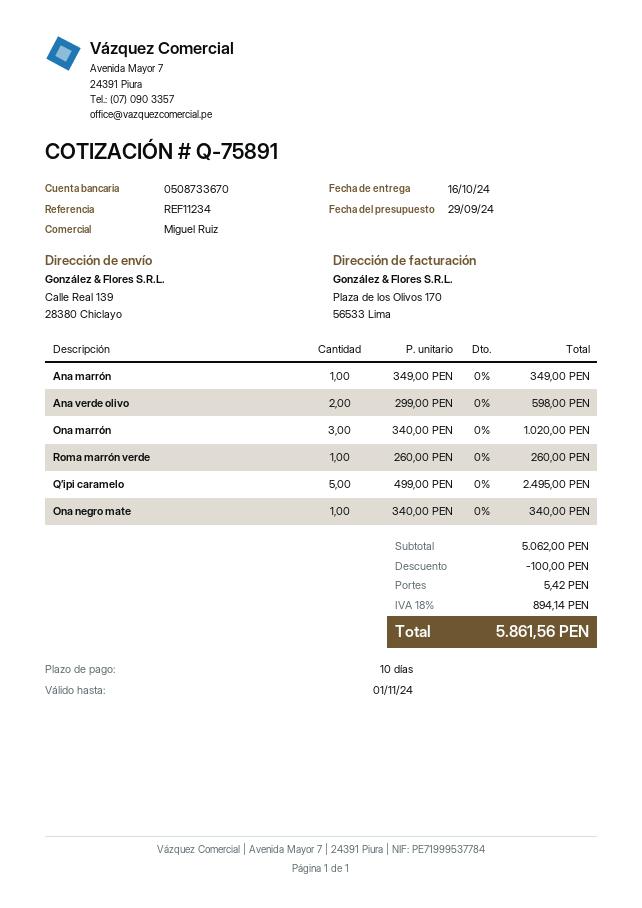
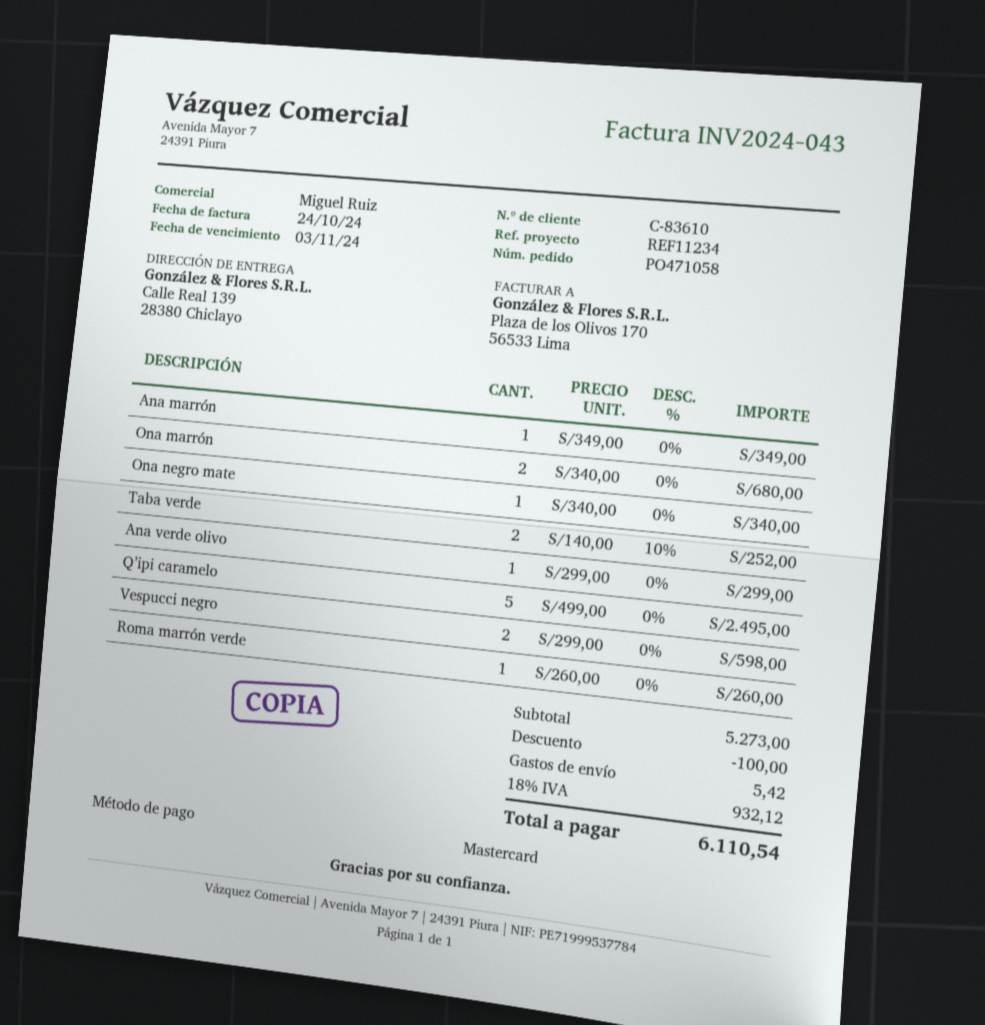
Ana verde olivo: 2 x 299.00 = 598.00 -> 1 x 299.00 = 299.00
Ona marrón: 3 x 340.00 = 1020.00 -> 2 x 340.00 = 680.00
Taba verde: none -> 2 x 140.00 - 10% = 252.00
Vespucci negro: none -> 2 x 299.00 = 598.00
subtotal: 5062.00 -> 5273.00
tax: 18% = 894.14 -> 18% = 932.12
total: 5861.56 -> 6110.54

